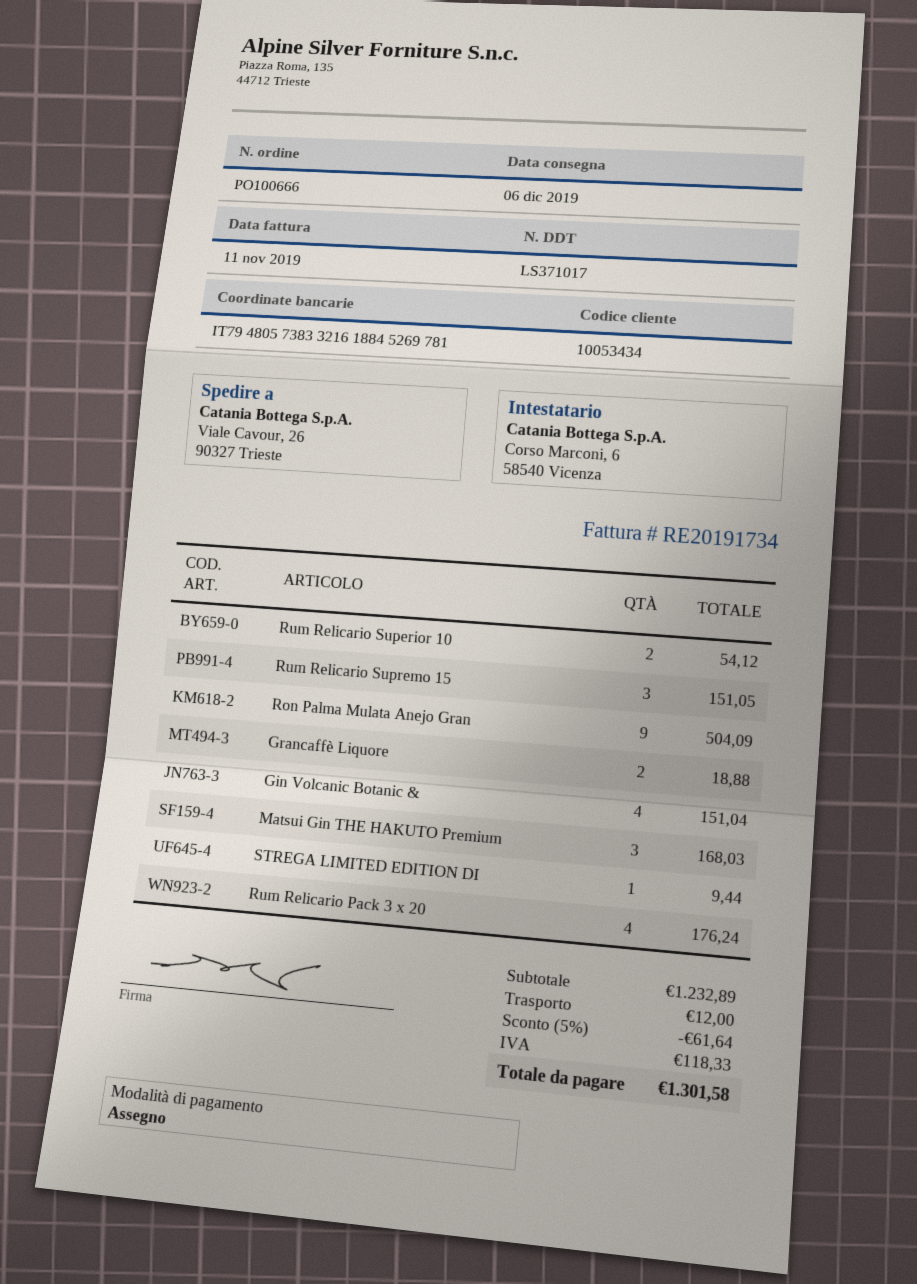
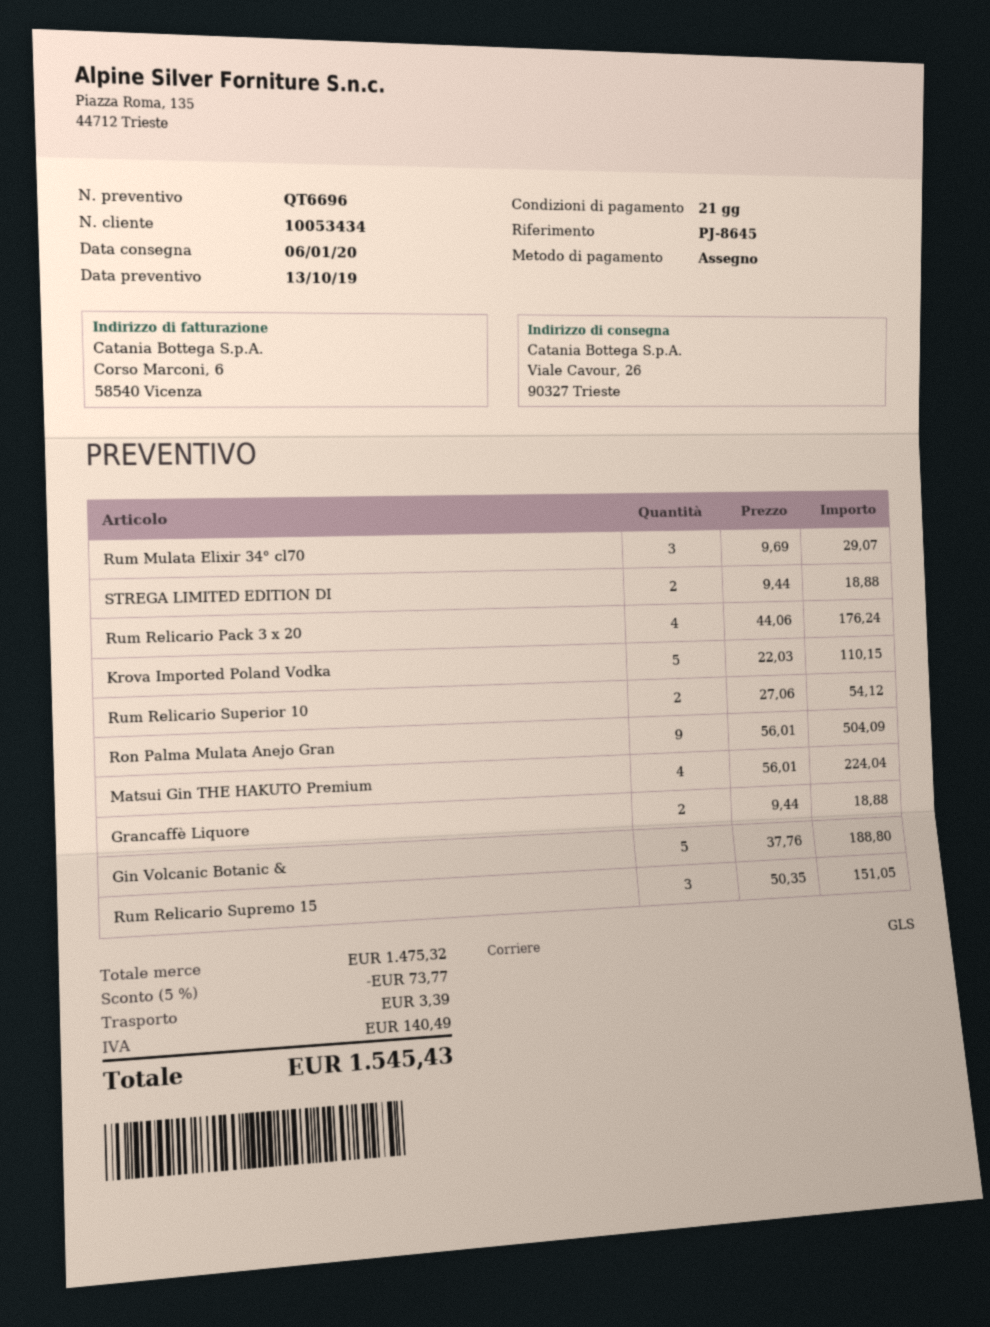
delivery date: 2019-12-06 -> 2020-01-06
Gin Volcanic Botanic &: 4 for 151.04 -> 5 for 188.80
Matsui Gin THE HAKUTO Premium: 3 for 168.03 -> 4 for 224.04
STREGA LIMITED EDITION DI: 1 for 9.44 -> 2 for 18.88
Rum Mulata Elixir 34° cl70: none -> 3 for 29.07
Krova Imported Poland Vodka: none -> 5 for 110.15
subtotal: 1232.89 -> 1475.32
discount: 5% = 61.64 -> 5% = 73.77
shipping: 12.00 -> 3.39
tax: 118.33 -> 140.49
total: 1301.58 -> 1545.43

